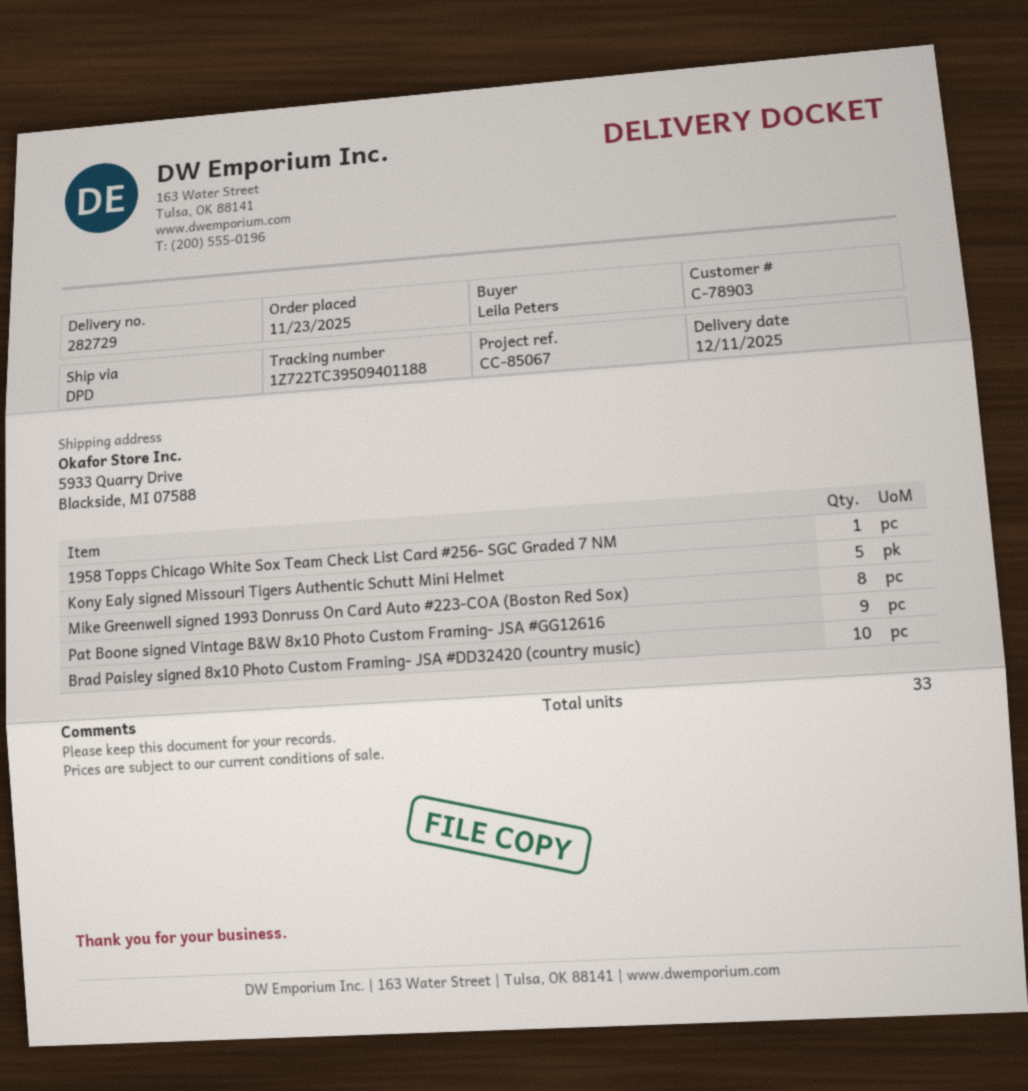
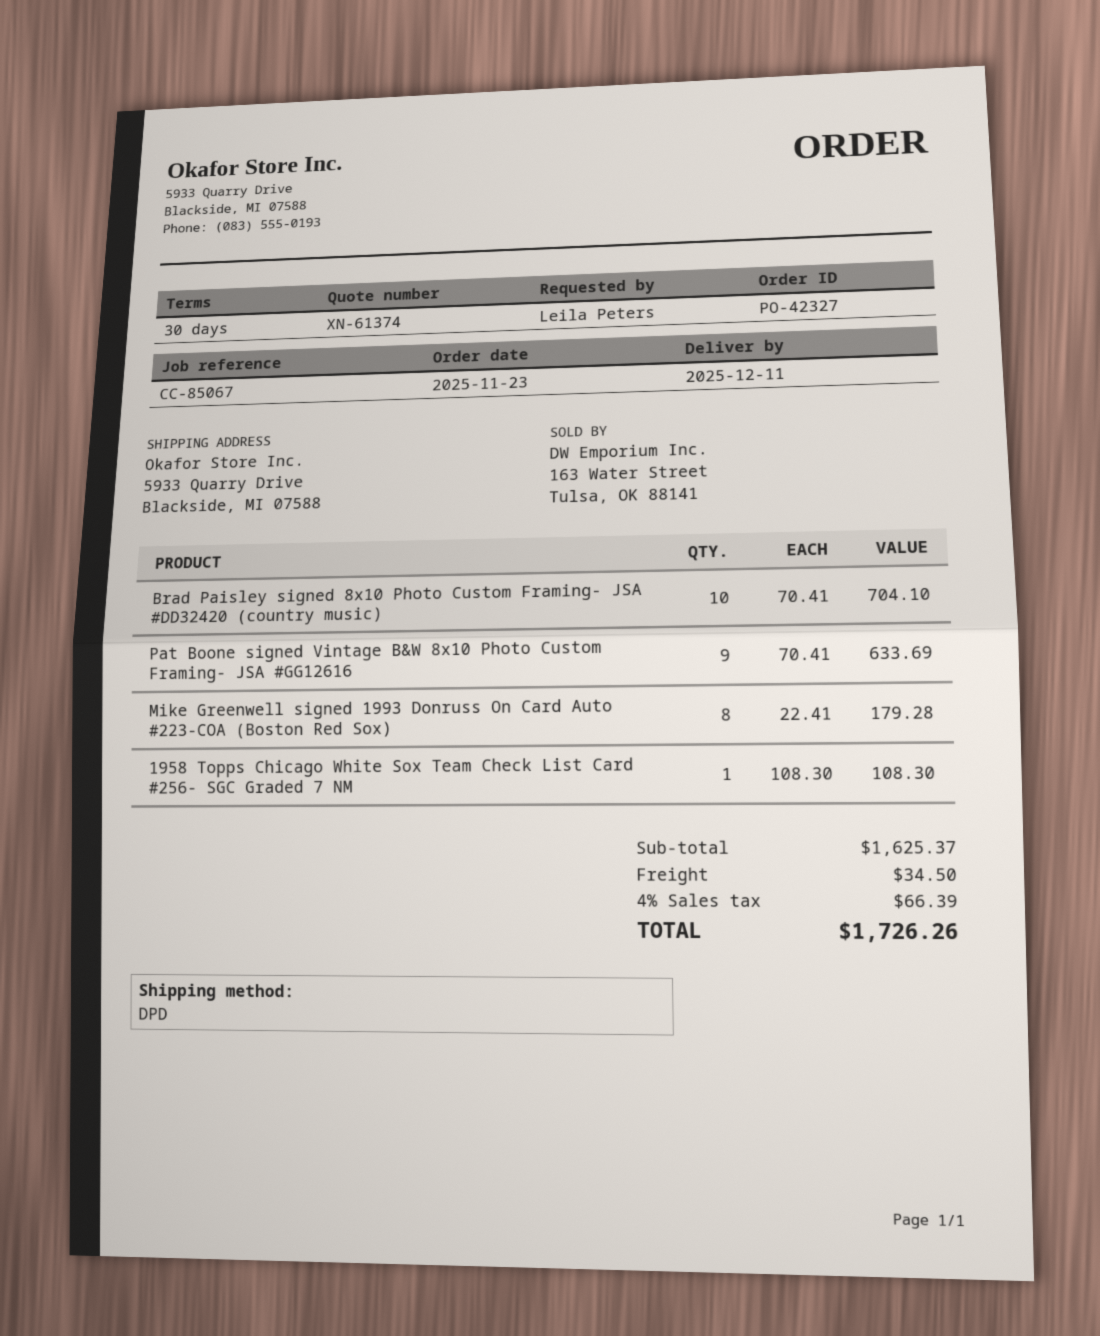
Kony Ealy signed Missouri Tigers Authentic Schutt Mini Helmet: 5 -> none

